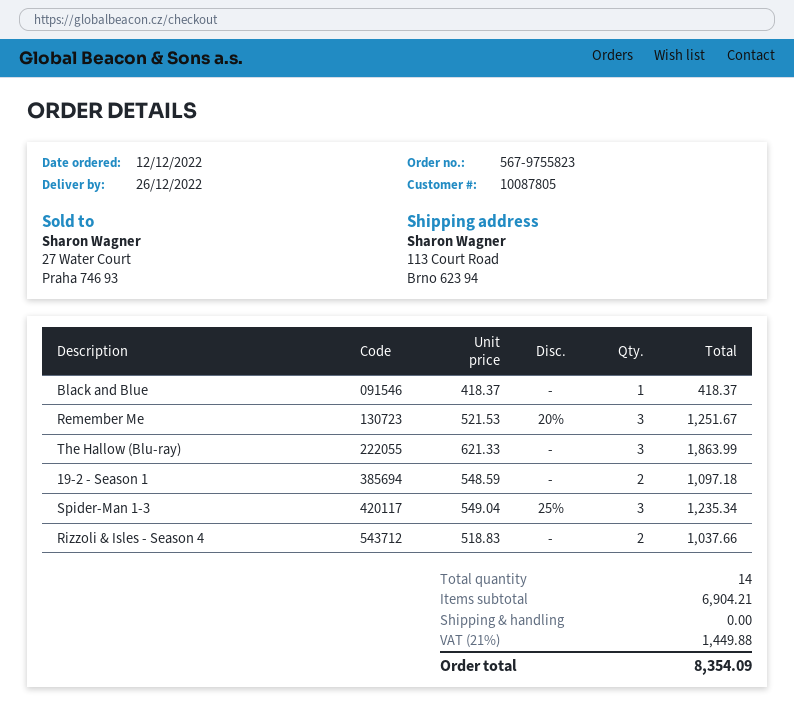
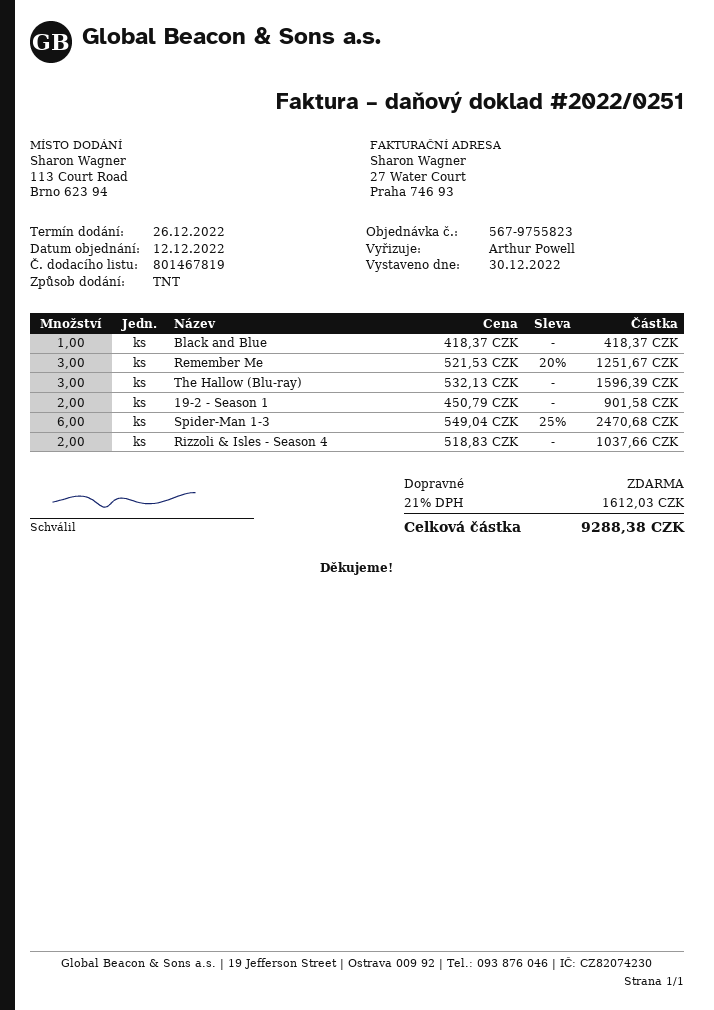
The Hallow (Blu-ray): 3 x 621.33 = 1863.99 -> 3 x 532.13 = 1596.39
19-2 - Season 1: 2 x 548.59 = 1097.18 -> 2 x 450.79 = 901.58
Spider-Man 1-3: 3 x 549.04 - 25% = 1235.34 -> 6 x 549.04 - 25% = 2470.68
tax: 21% = 1449.88 -> 21% = 1612.03
total: 8354.09 -> 9288.38

